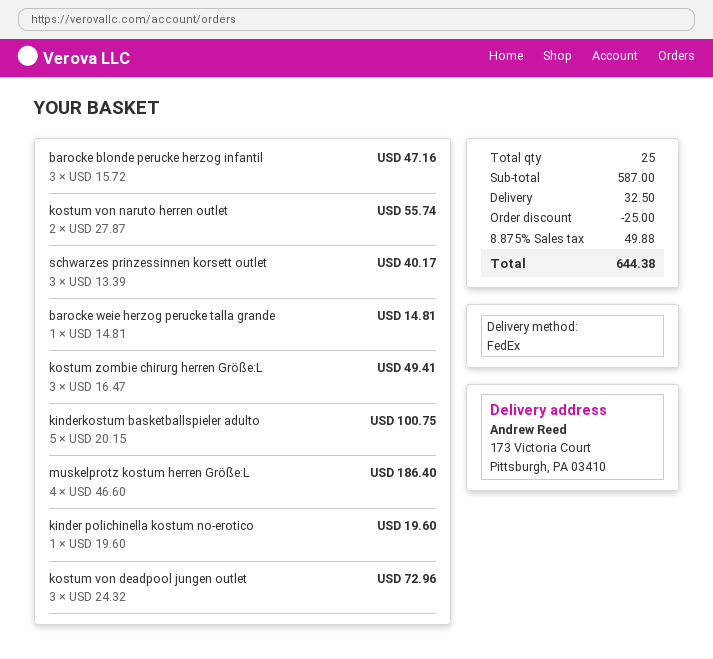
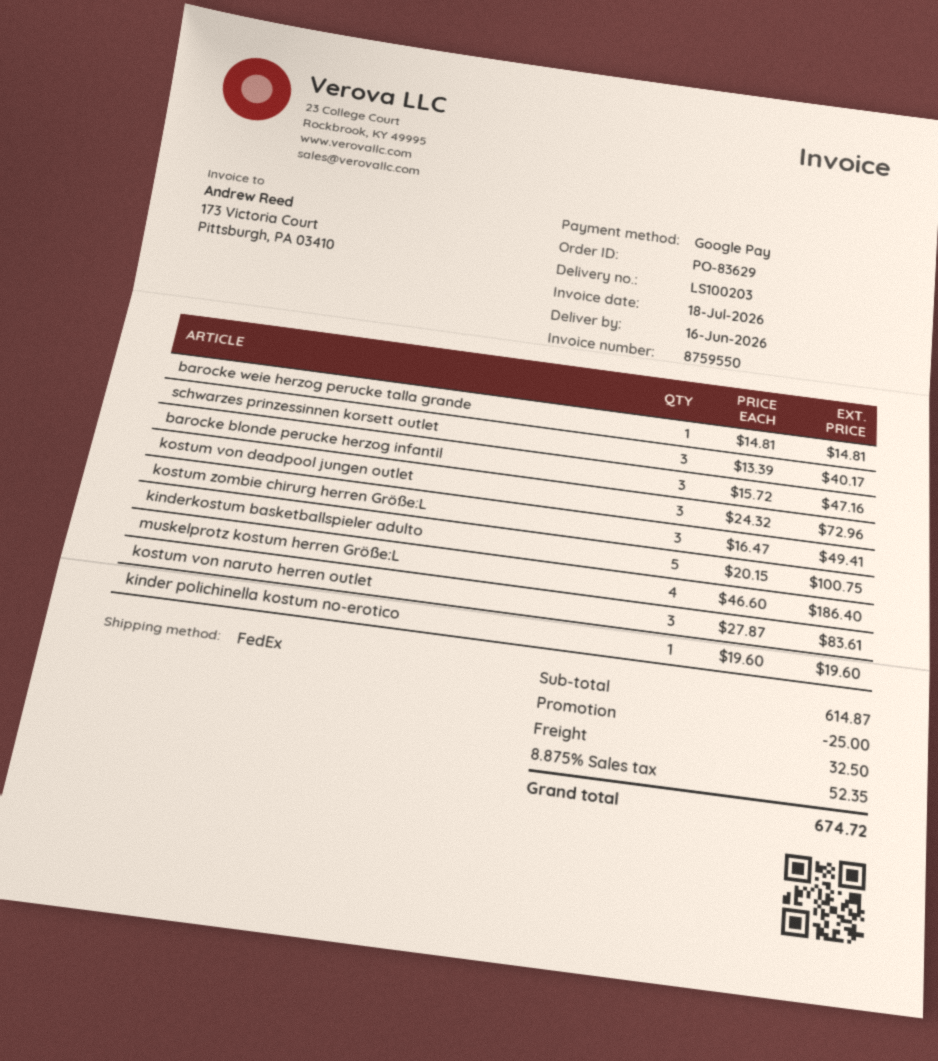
kostum von naruto herren outlet: 2 x 27.87 = 55.74 -> 3 x 27.87 = 83.61
subtotal: 587.00 -> 614.87
tax: 8.875% = 49.88 -> 8.875% = 52.35
total: 644.38 -> 674.72

